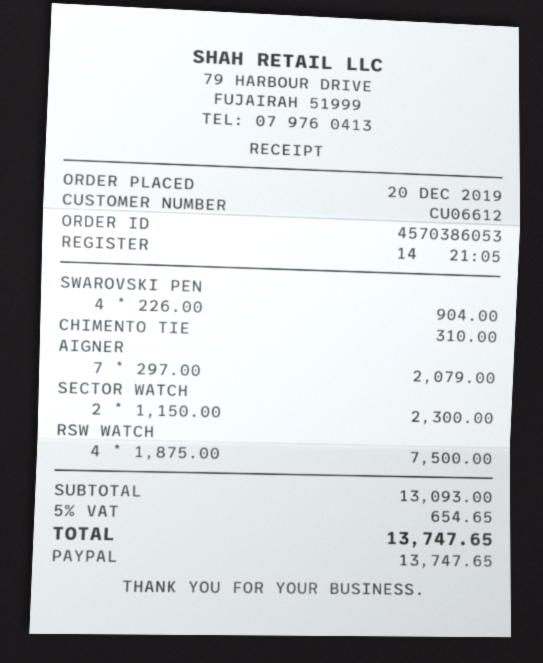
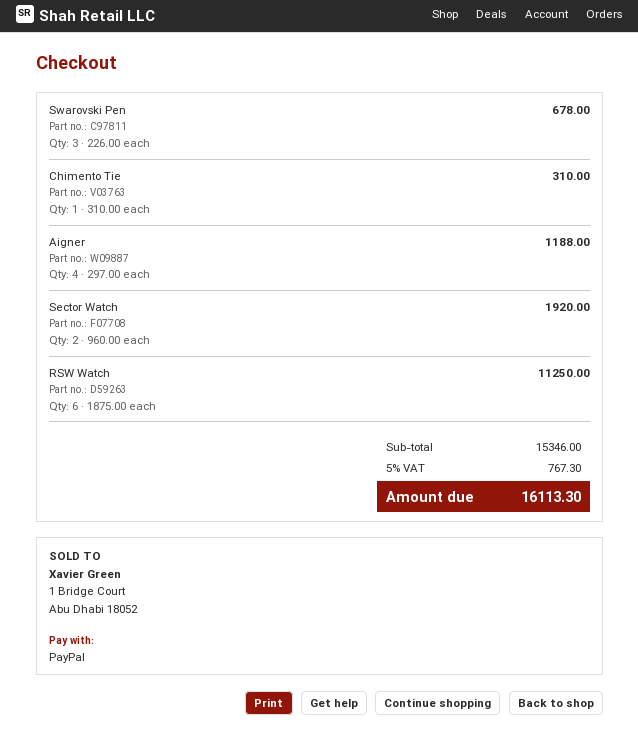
SWAROVSKI PEN: 4 x 226.00 = 904.00 -> 3 x 226.00 = 678.00
AIGNER: 7 x 297.00 = 2079.00 -> 4 x 297.00 = 1188.00
SECTOR WATCH: 2 x 1150.00 = 2300.00 -> 2 x 960.00 = 1920.00
RSW WATCH: 4 x 1875.00 = 7500.00 -> 6 x 1875.00 = 11250.00
subtotal: 13093.00 -> 15346.00
tax: 5% = 654.65 -> 5% = 767.30
total: 13747.65 -> 16113.30

